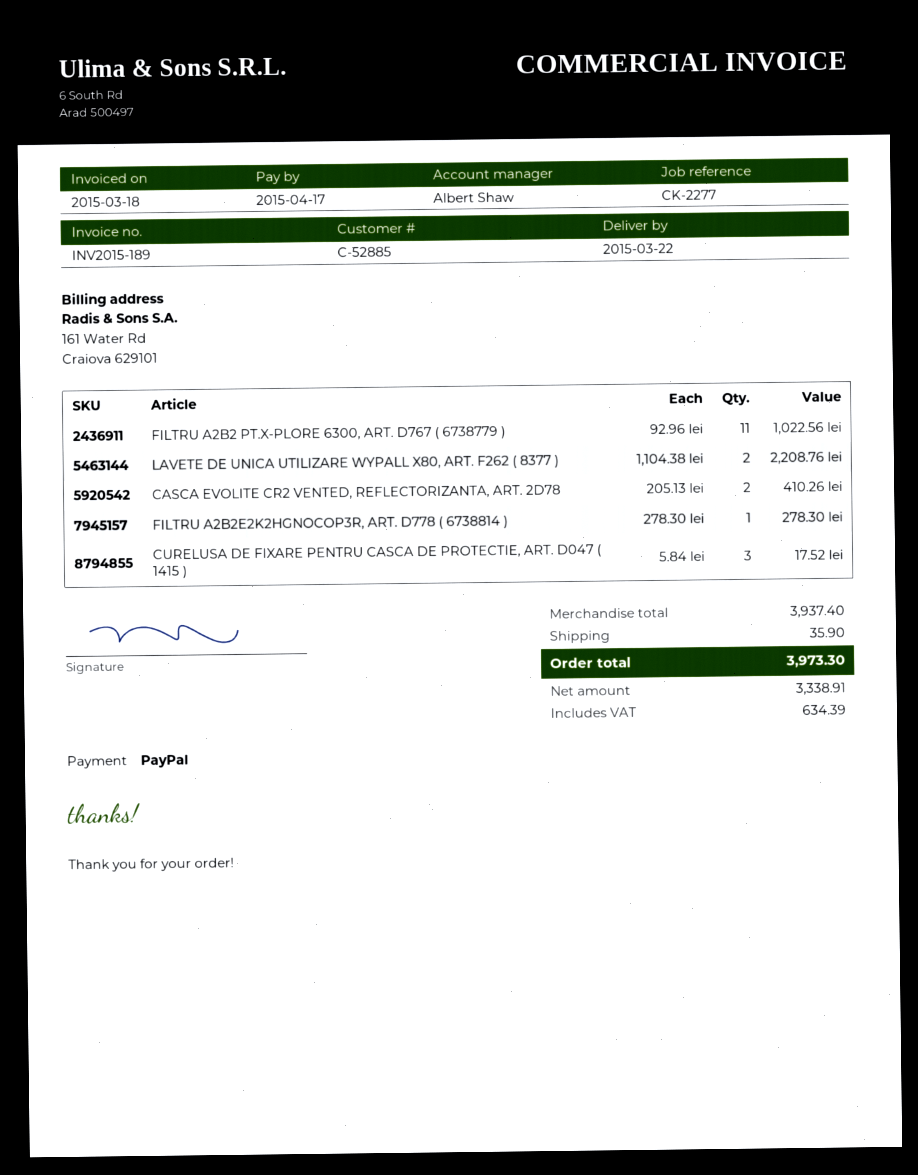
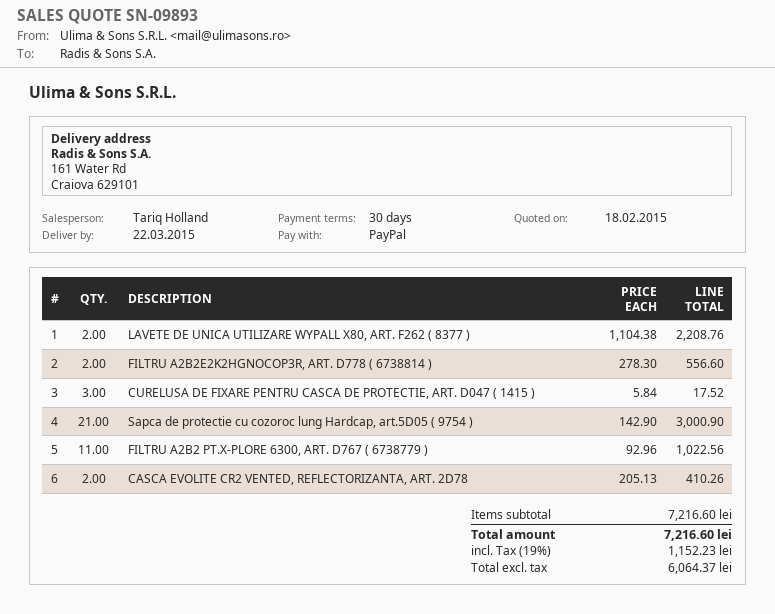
sales rep: Albert Shaw -> Tariq Holland
FILTRU A2B2E2K2HGNOCOP3R, ART. D778 ( 6738814 ): 1 x 278.30 = 278.30 -> 2 x 278.30 = 556.60
Sapca de protectie cu cozoroc lung Hardcap, art.5D05 ( 9754 ): none -> 21 x 142.90 = 3000.90
subtotal: 3937.40 -> 7216.60
shipping: 35.90 -> none
net: 3338.91 -> 6064.37
tax: 634.39 -> 1152.23
total: 3973.30 -> 7216.60

